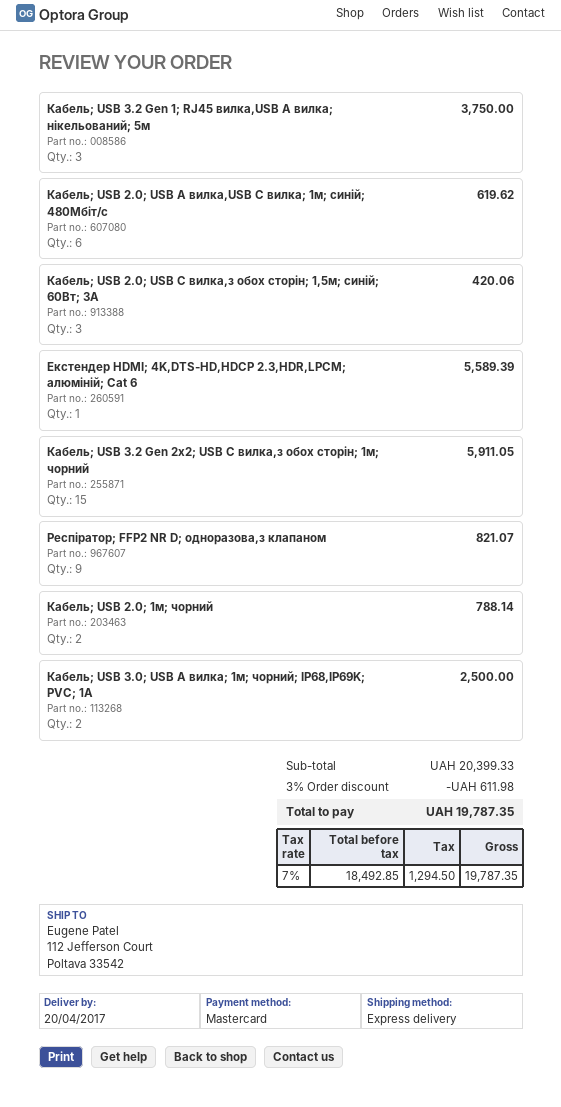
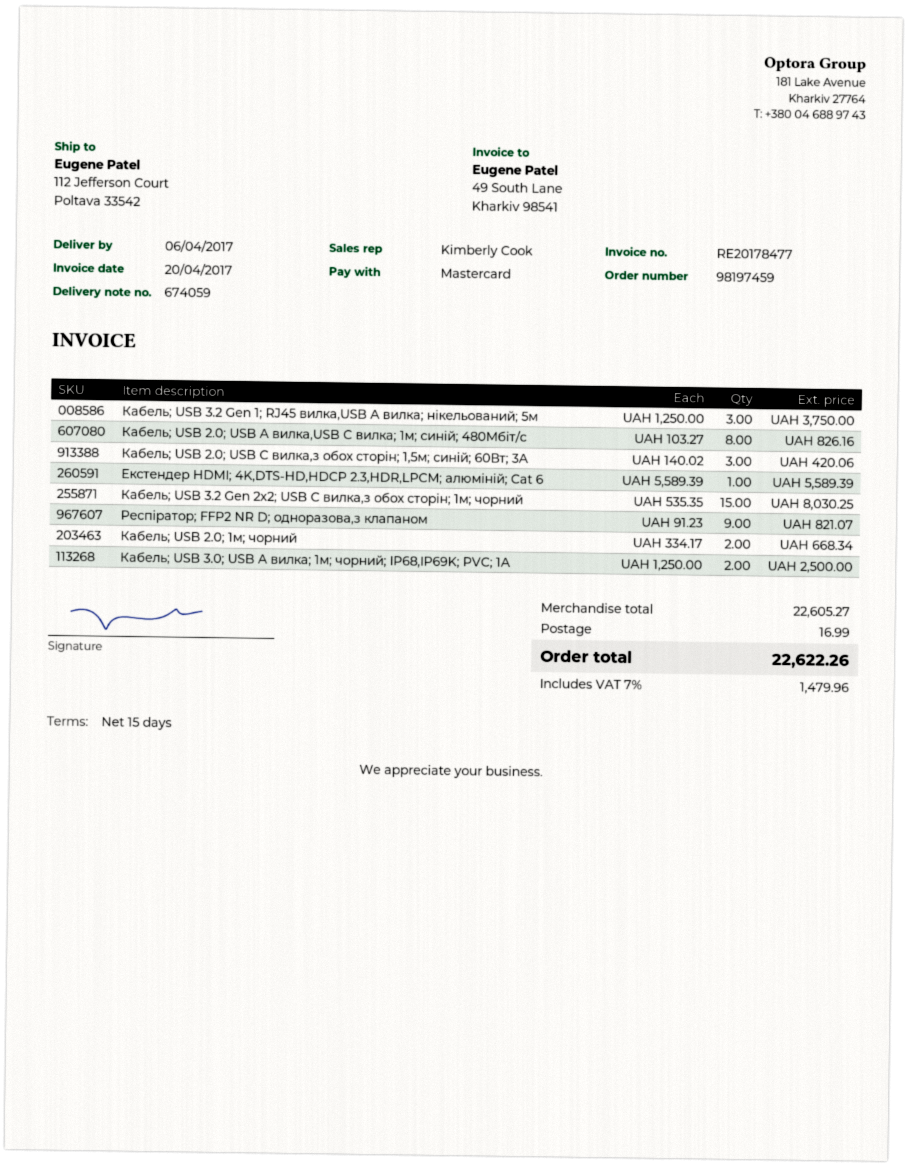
delivery date: 2017-04-20 -> 2017-04-06
Кабель; USB 2.0; USB A вилка,USB C вилка; 1м; синій; 480Мбіт/с: 6 for 619.62 -> 8 for 826.16
Кабель; USB 3.2 Gen 2x2; USB C вилка,з обох сторін; 1м; чорний: 15 for 5911.05 -> 15 for 8030.25
Кабель; USB 2.0; 1м; чорний: 2 for 788.14 -> 2 for 668.34
subtotal: 20399.33 -> 22605.27
discount: 3% = 611.98 -> none
shipping: none -> 16.99
tax: 7% = 1294.50 -> 7% = 1479.96
total: 19787.35 -> 22622.26

